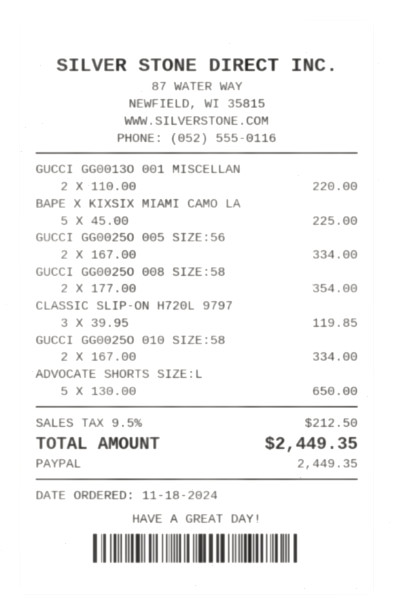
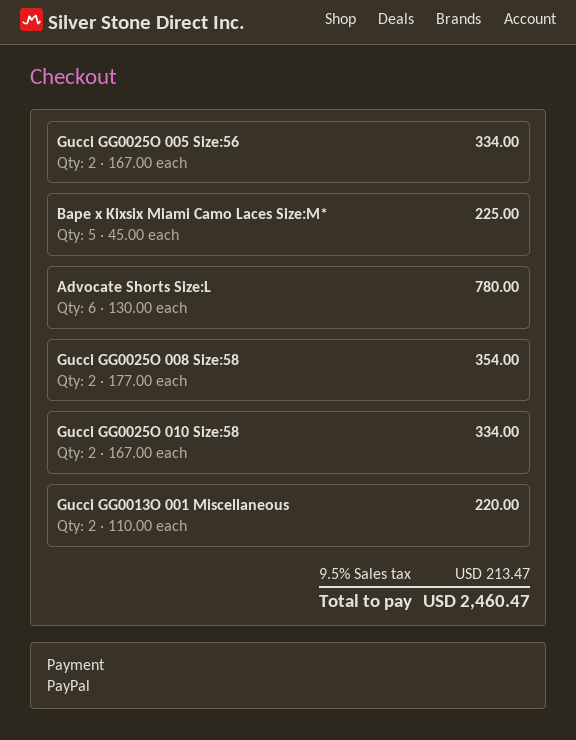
CLASSIC SLIP-ON H720L 9797: 3 x 39.95 = 119.85 -> none
ADVOCATE SHORTS SIZE:L: 5 x 130.00 = 650.00 -> 6 x 130.00 = 780.00
tax: 9.5% = 212.50 -> 9.5% = 213.47
total: 2449.35 -> 2460.47

